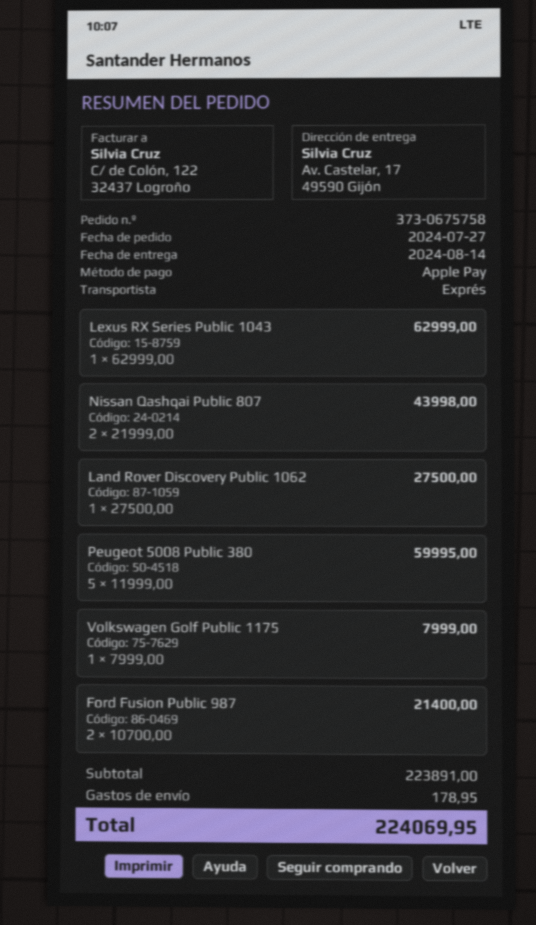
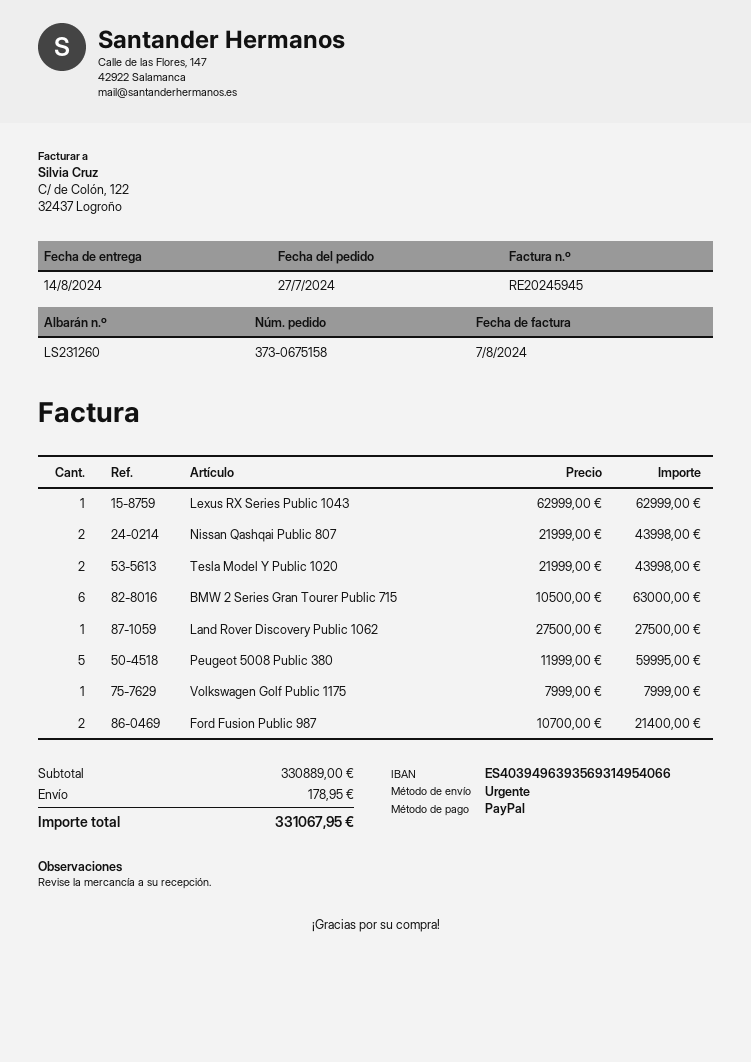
order number: 373-0675758 -> 373-0675158
payment method: Apple Pay -> PayPal
Tesla Model Y Public 1020: none -> 2 x 21999.00 = 43998.00
BMW 2 Series Gran Tourer Public 715: none -> 6 x 10500.00 = 63000.00
subtotal: 223891.00 -> 330889.00
total: 224069.95 -> 331067.95

